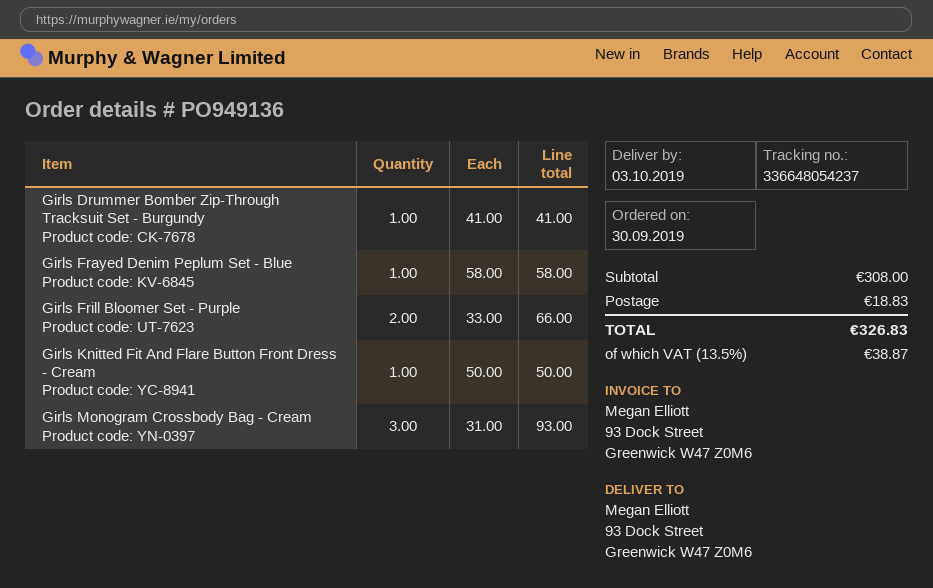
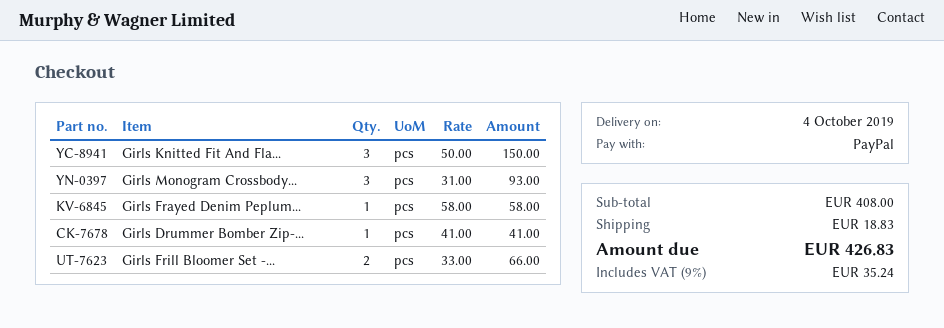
delivery date: 2019-10-03 -> 2019-10-04
Girls Knitted Fit And Flare Button Front Dress - Cream: 1 x 50.00 = 50.00 -> 3 x 50.00 = 150.00
subtotal: 308.00 -> 408.00
tax: 13.5% = 38.87 -> 9% = 35.24
total: 326.83 -> 426.83

